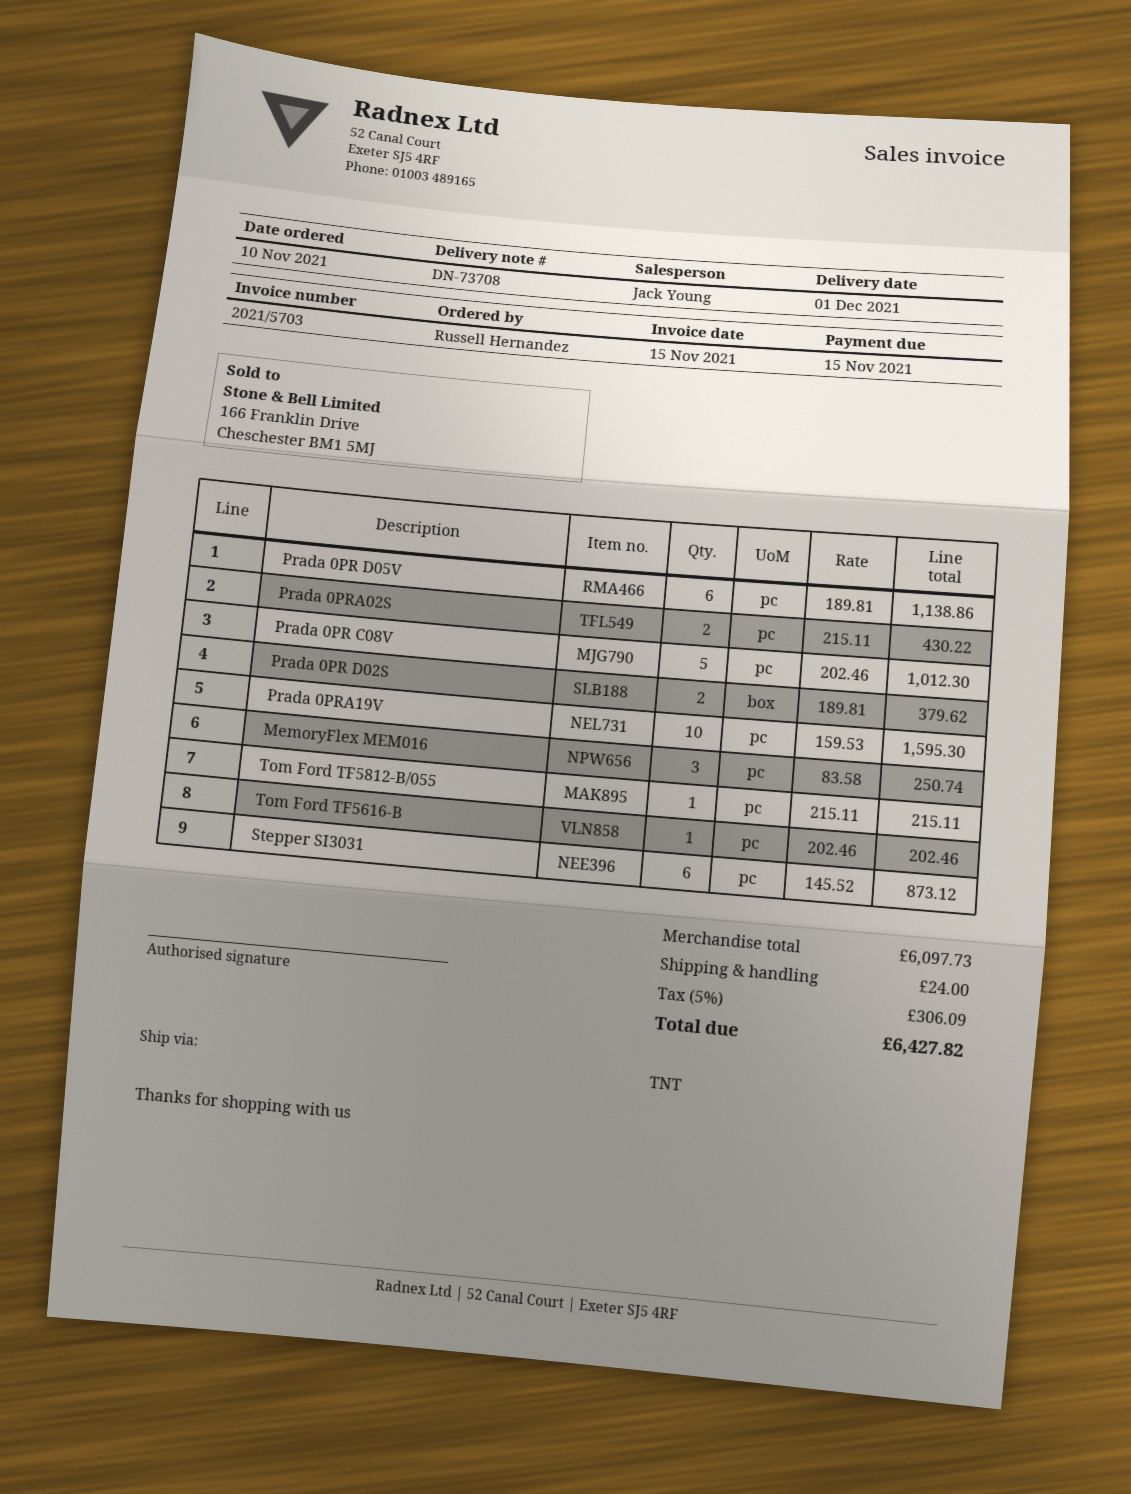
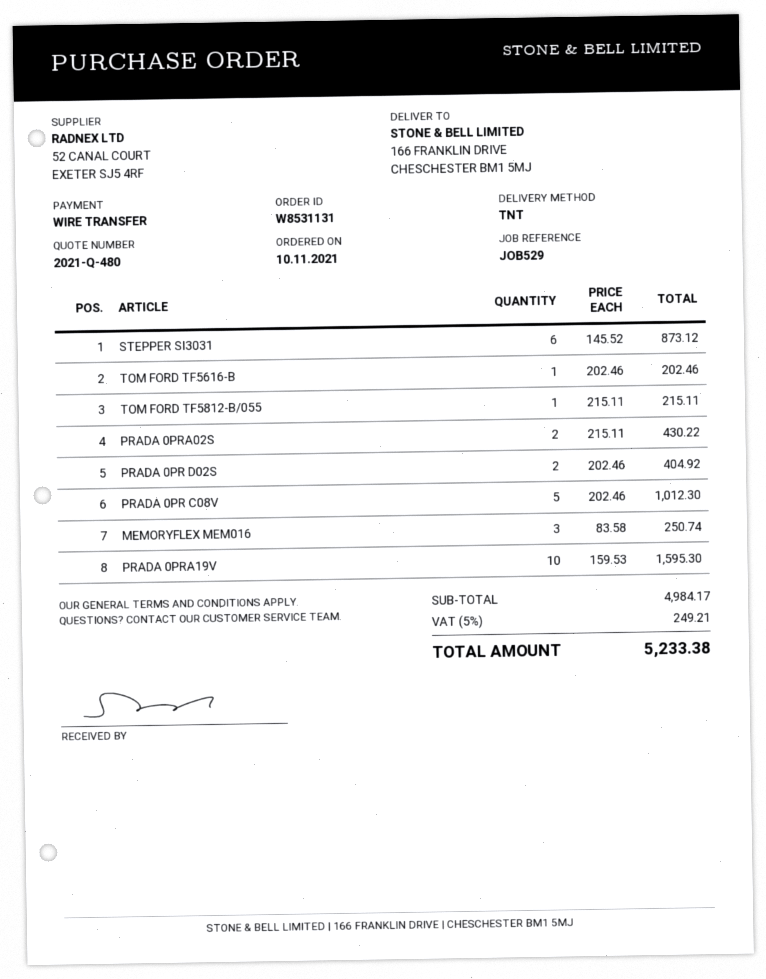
Prada 0PR D05V: 6 x 189.81 = 1138.86 -> none
Prada 0PR D02S: 2 x 189.81 = 379.62 -> 2 x 202.46 = 404.92
subtotal: 6097.73 -> 4984.17
shipping: 24.00 -> none
tax: 5% = 306.09 -> 5% = 249.21
total: 6427.82 -> 5233.38

